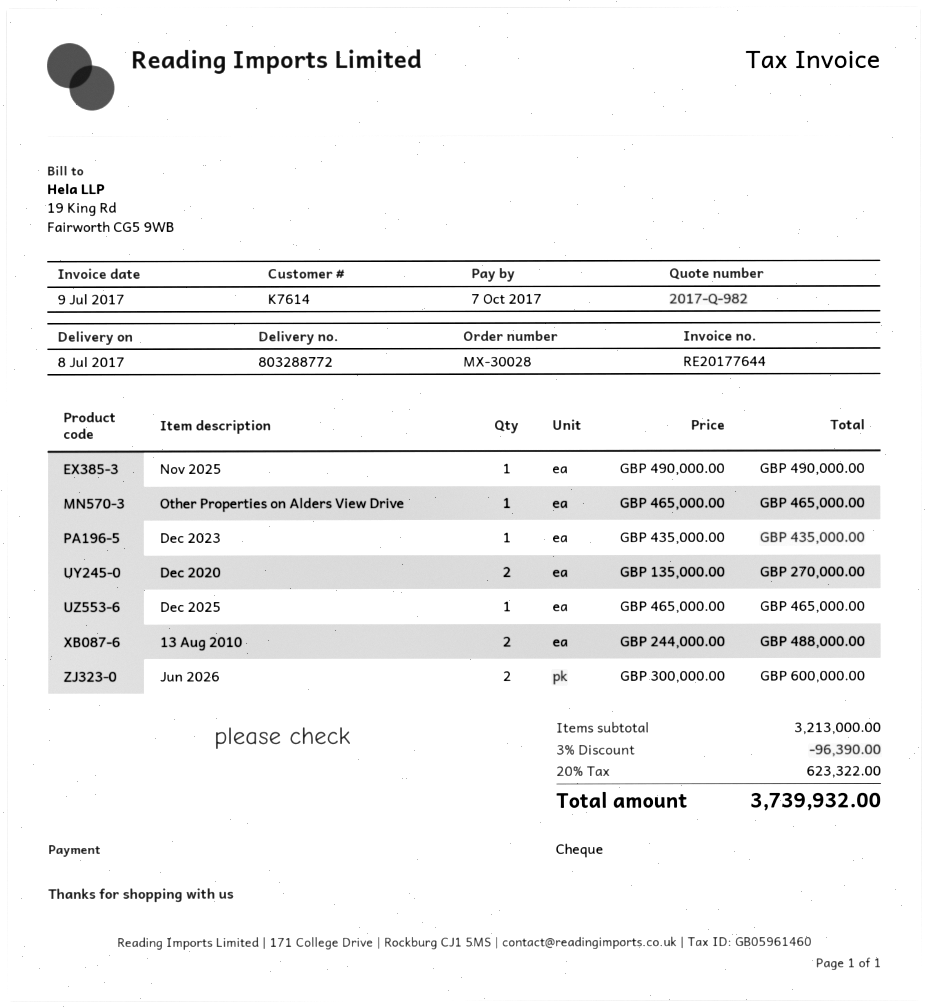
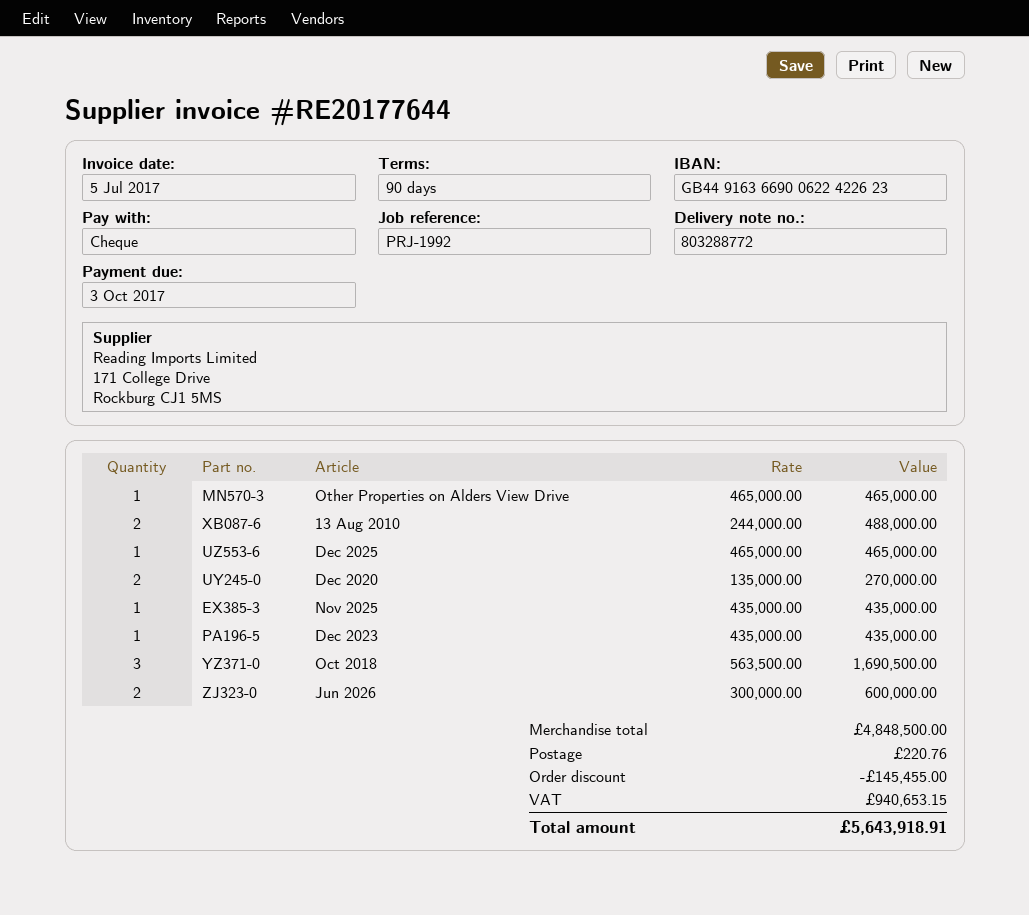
invoice date: 2017-07-09 -> 2017-07-05
due date: 2017-10-07 -> 2017-10-03
Nov 2025: 1 x 490000.00 = 490000.00 -> 1 x 435000.00 = 435000.00
Oct 2018: none -> 3 x 563500.00 = 1690500.00
subtotal: 3213000.00 -> 4848500.00
discount: 96390.00 -> 145455.00
shipping: none -> 220.76
tax: 623322.00 -> 940653.15
total: 3739932.00 -> 5643918.91

